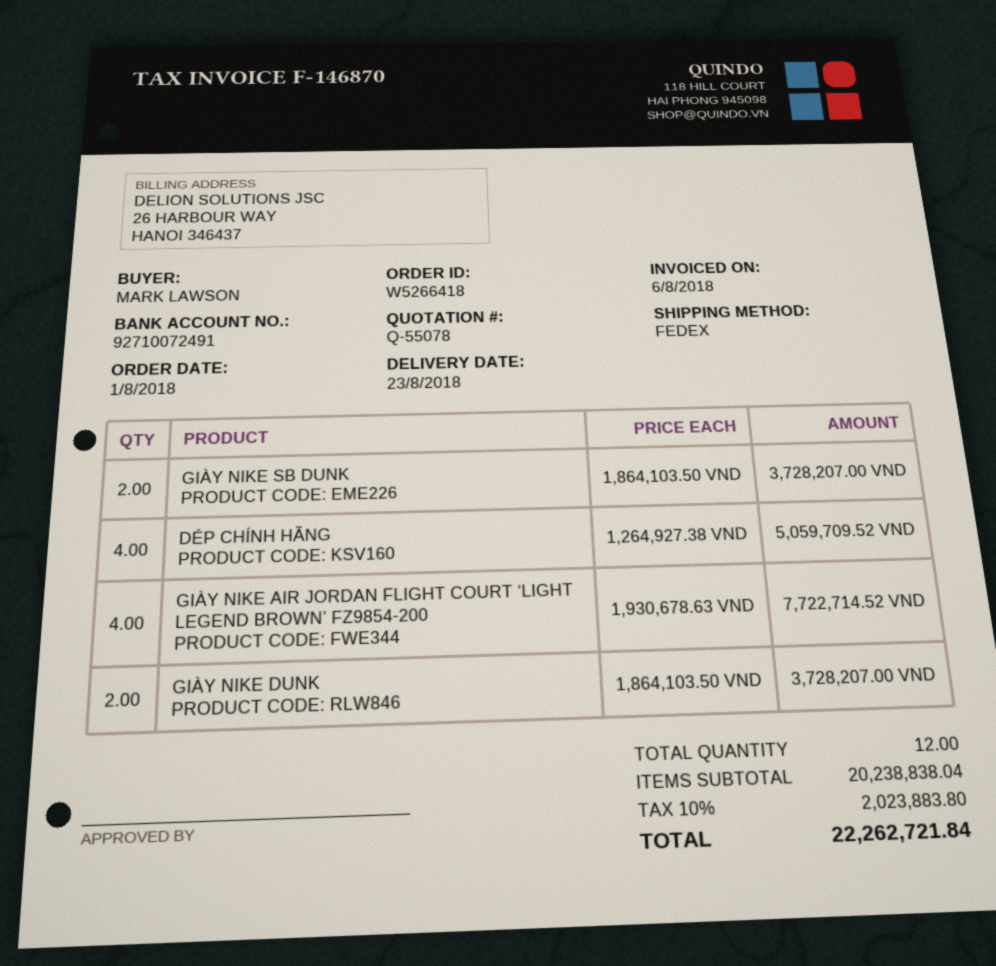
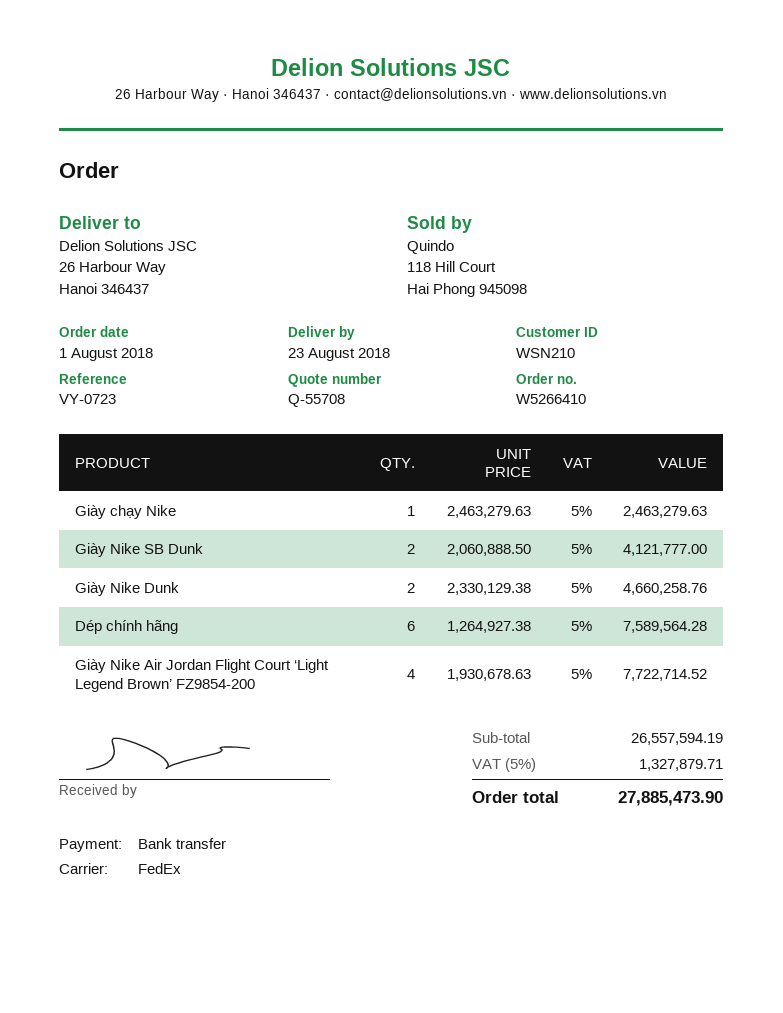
quote number: Q-55078 -> Q-55708
order number: W5266418 -> W5266410
GIÀY NIKE SB DUNK: 2 x 1864103.50 = 3728207.00 -> 2 x 2060888.50 = 4121777.00
DÉP CHÍNH HÃNG: 4 x 1264927.38 = 5059709.52 -> 6 x 1264927.38 = 7589564.28
GIÀY NIKE DUNK: 2 x 1864103.50 = 3728207.00 -> 2 x 2330129.38 = 4660258.76
Giày chạy Nike: none -> 1 x 2463279.63 = 2463279.63
subtotal: 20238838.04 -> 26557594.19
tax: 10% = 2023883.80 -> 5% = 1327879.71
total: 22262721.84 -> 27885473.90

